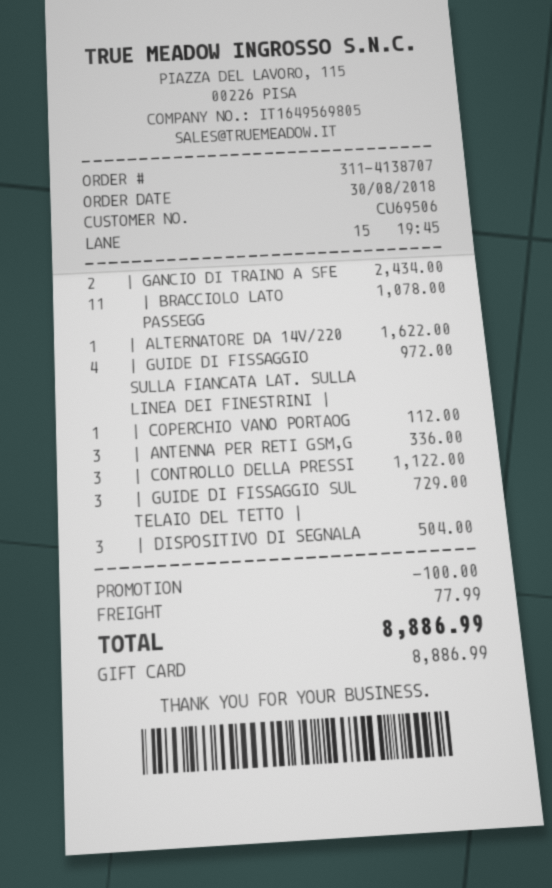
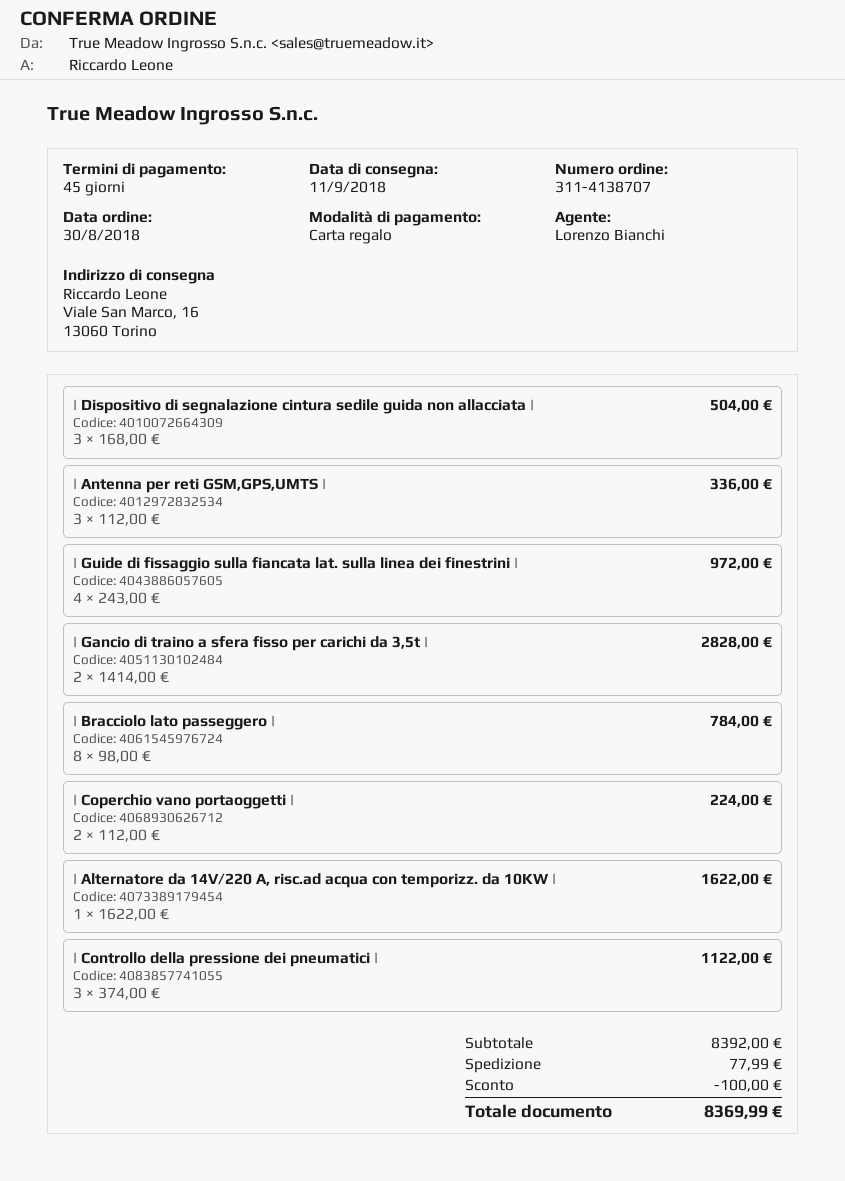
| GANCIO DI TRAINO A SFE: 2 for 2434.00 -> 2 for 2828.00
| BRACCIOLO LATO PASSEGG: 11 for 1078.00 -> 8 for 784.00
| COPERCHIO VANO PORTAOG: 1 for 112.00 -> 2 for 224.00
| GUIDE DI FISSAGGIO SUL TELAIO DEL TETTO |: 3 for 729.00 -> none
total: 8886.99 -> 8369.99

